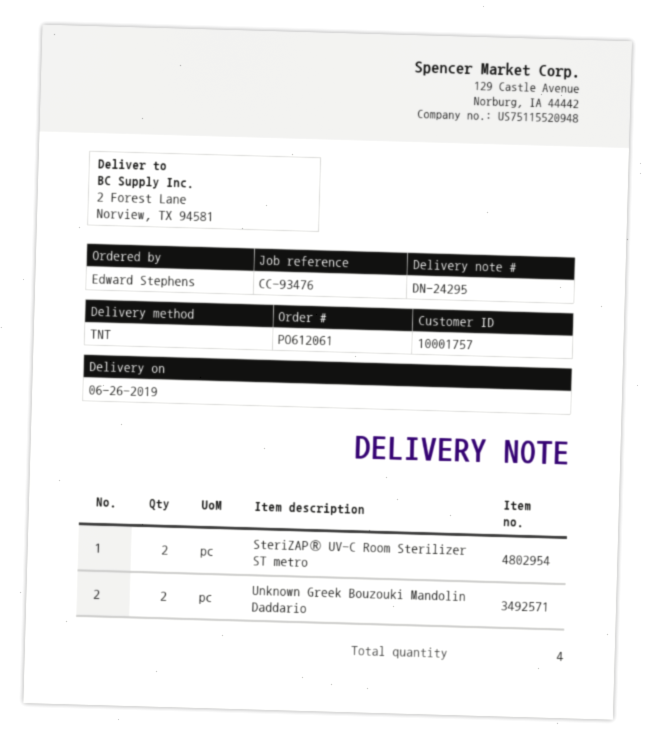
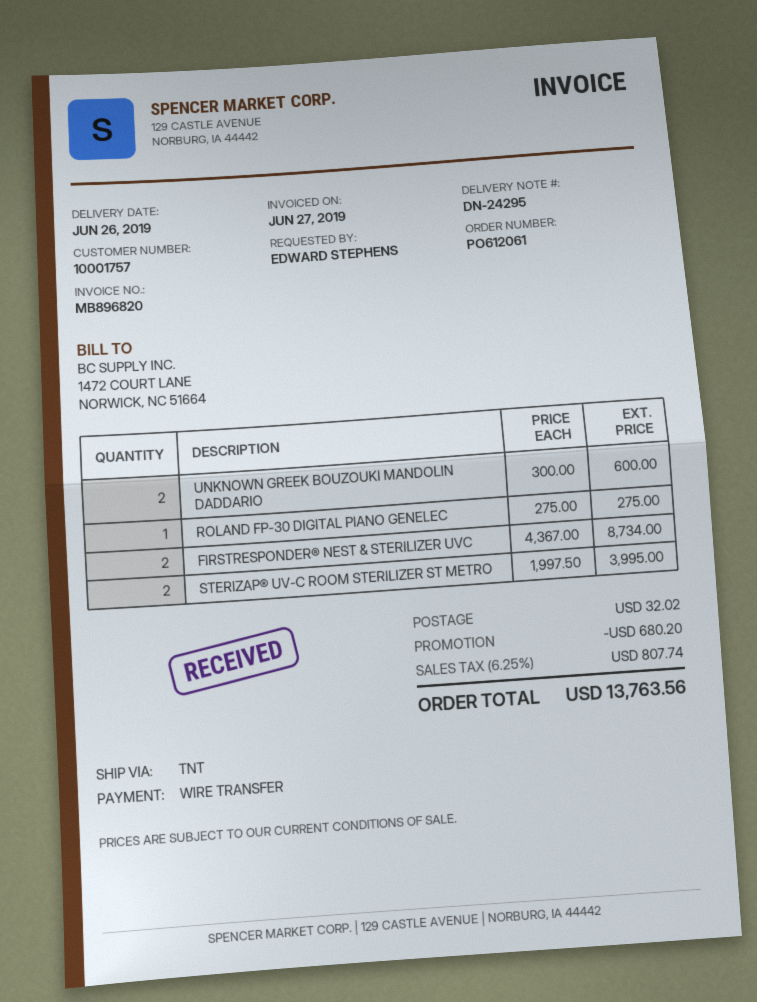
ROLAND FP-30 DIGITAL PIANO GENELEC: none -> 1
FIRSTRESPONDER® NEST & STERILIZER UVC: none -> 2

